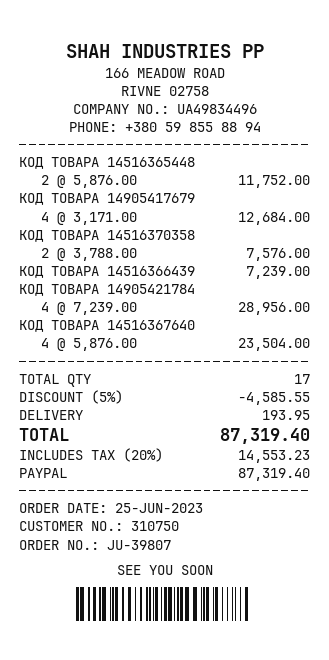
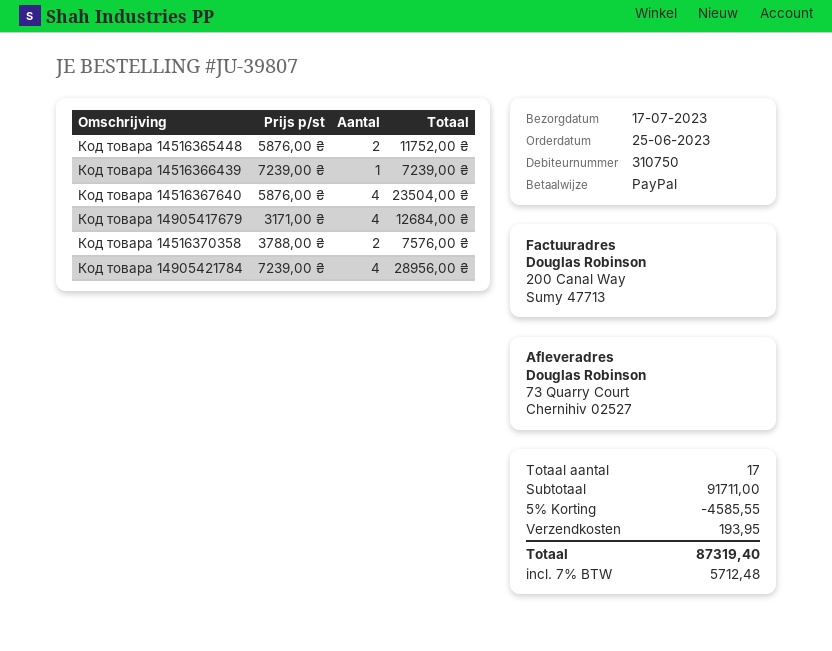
tax: 20% = 14553.23 -> 7% = 5712.48

